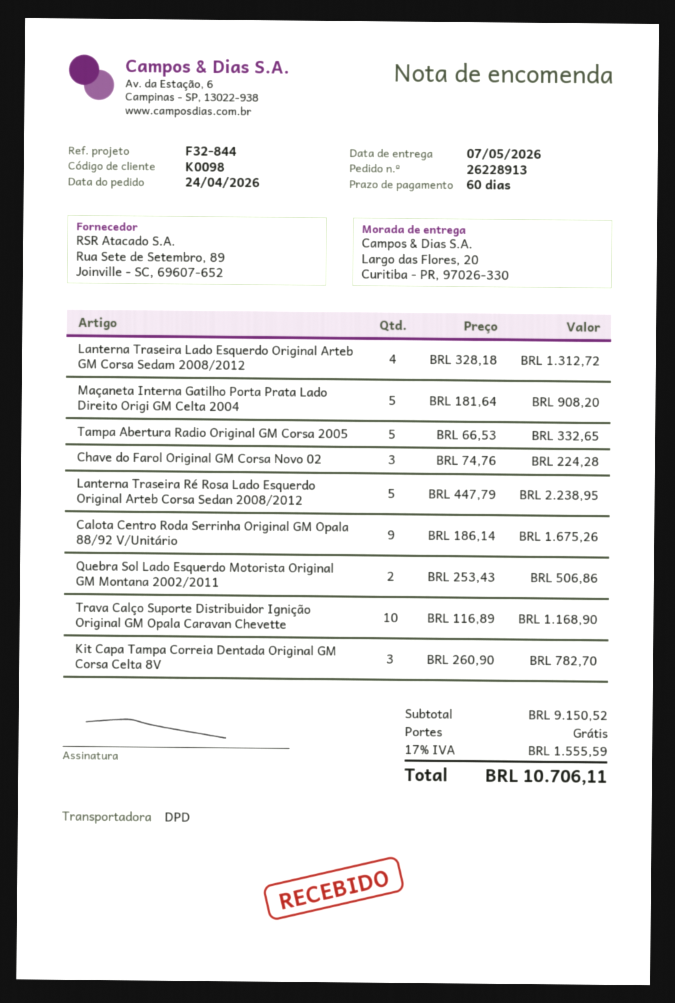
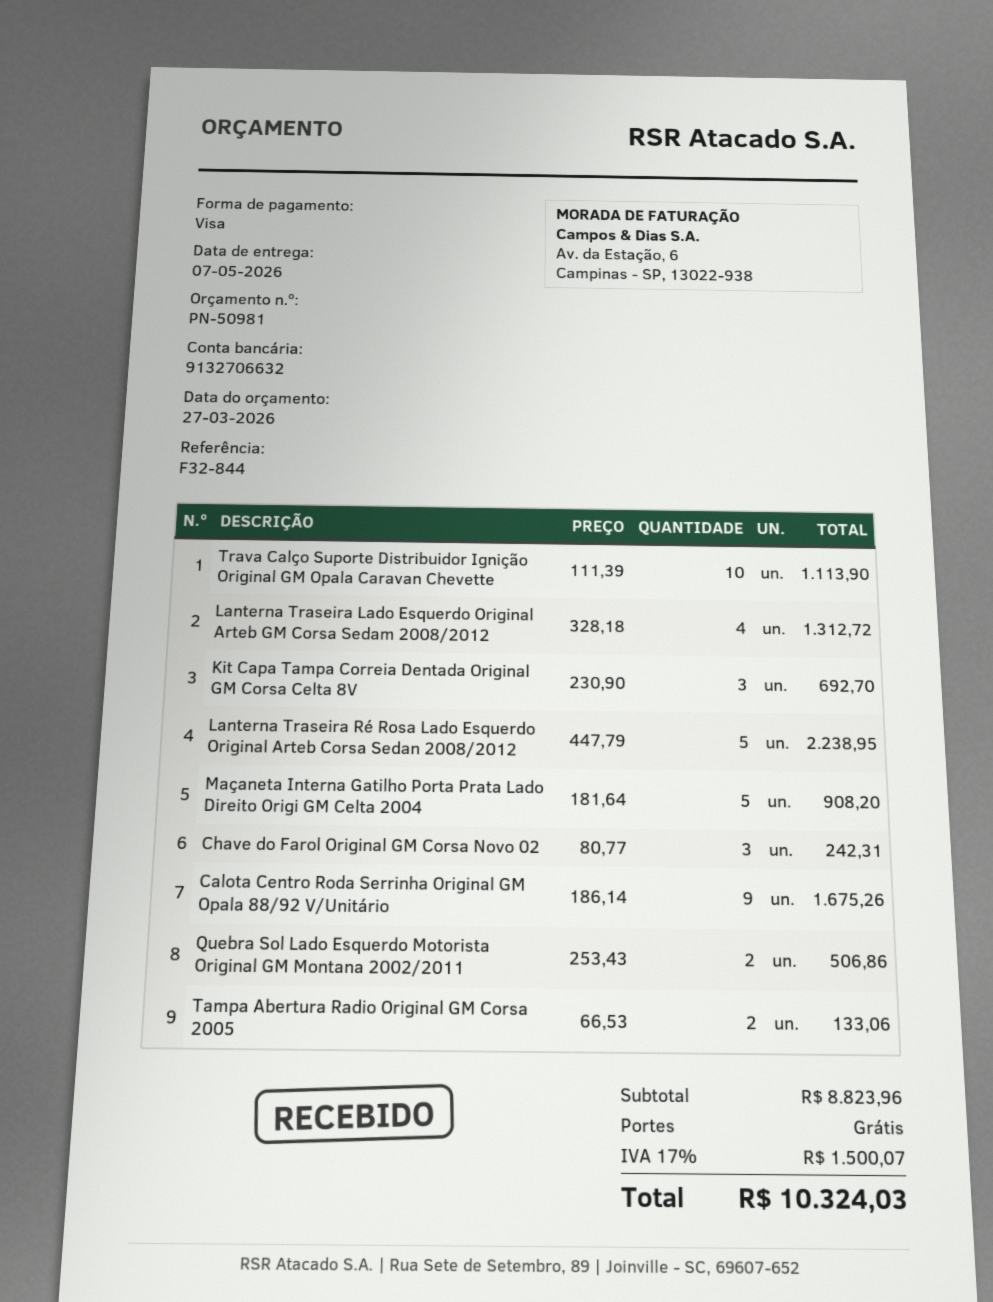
Tampa Abertura Radio Original GM Corsa 2005: 5 x 66.53 = 332.65 -> 2 x 66.53 = 133.06
Chave do Farol Original GM Corsa Novo 02: 3 x 74.76 = 224.28 -> 3 x 80.77 = 242.31
Trava Calço Suporte Distribuidor Ignição Original GM Opala Caravan Chevette: 10 x 116.89 = 1168.90 -> 10 x 111.39 = 1113.90
Kit Capa Tampa Correia Dentada Original GM Corsa Celta 8V: 3 x 260.90 = 782.70 -> 3 x 230.90 = 692.70
subtotal: 9150.52 -> 8823.96
tax: 17% = 1555.59 -> 17% = 1500.07
total: 10706.11 -> 10324.03

